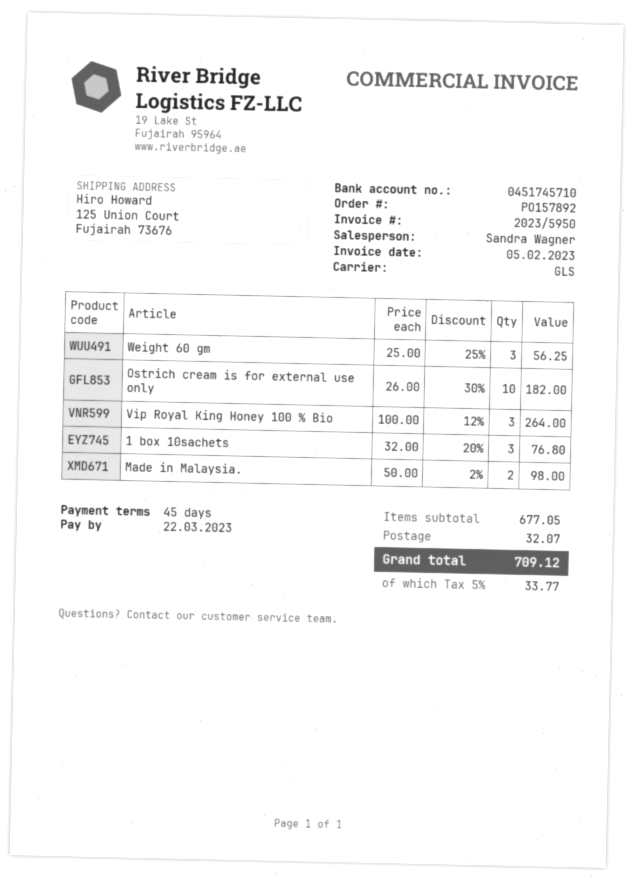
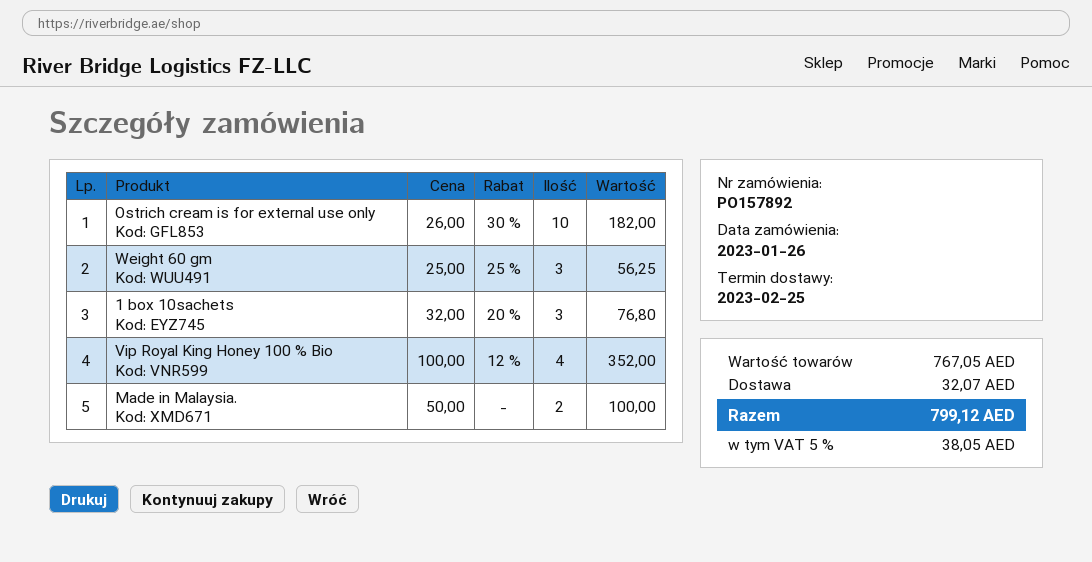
Vip Royal King Honey 100 % Bio: 3 x 100.00 - 12% = 264.00 -> 4 x 100.00 - 12% = 352.00
Made in Malaysia.: 2 x 50.00 - 2% = 98.00 -> 2 x 50.00 = 100.00
subtotal: 677.05 -> 767.05
tax: 5% = 33.77 -> 5% = 38.05
total: 709.12 -> 799.12

